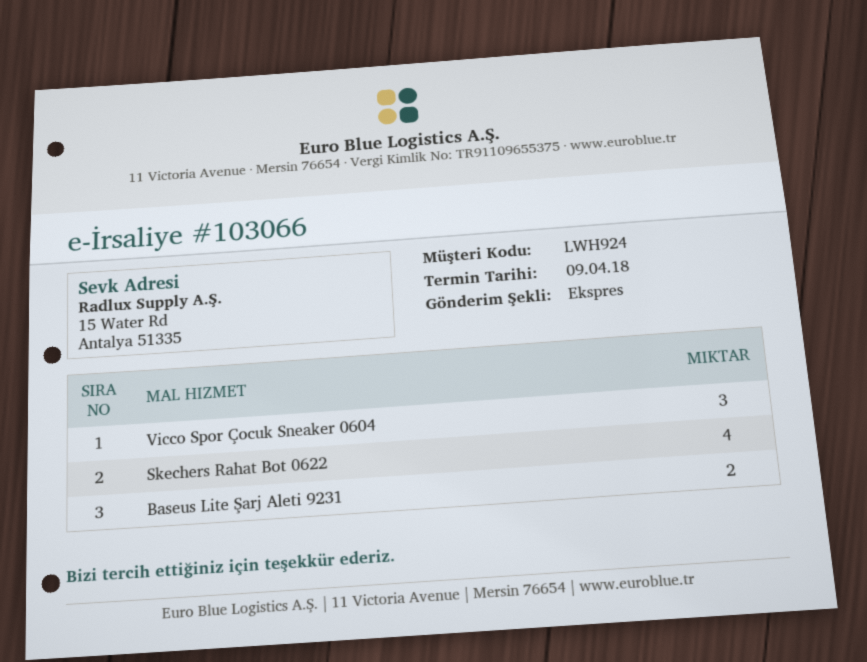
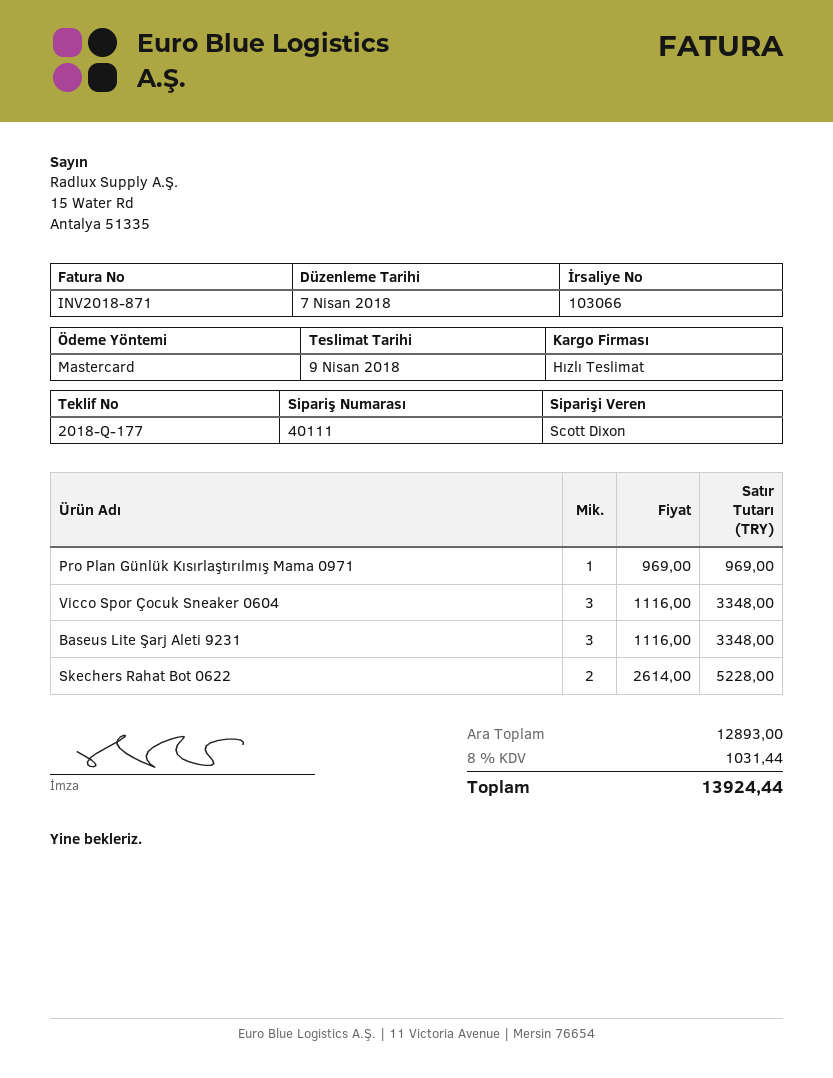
Skechers Rahat Bot 0622: 4 -> 2
Baseus Lite Şarj Aleti 9231: 2 -> 3
Pro Plan Günlük Kısırlaştırılmış Mama 0971: none -> 1

